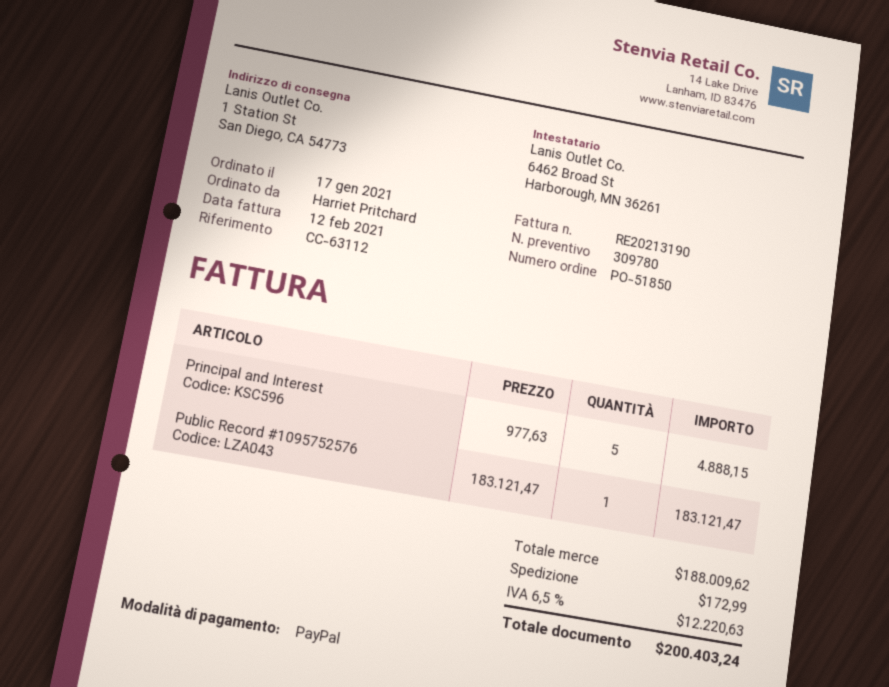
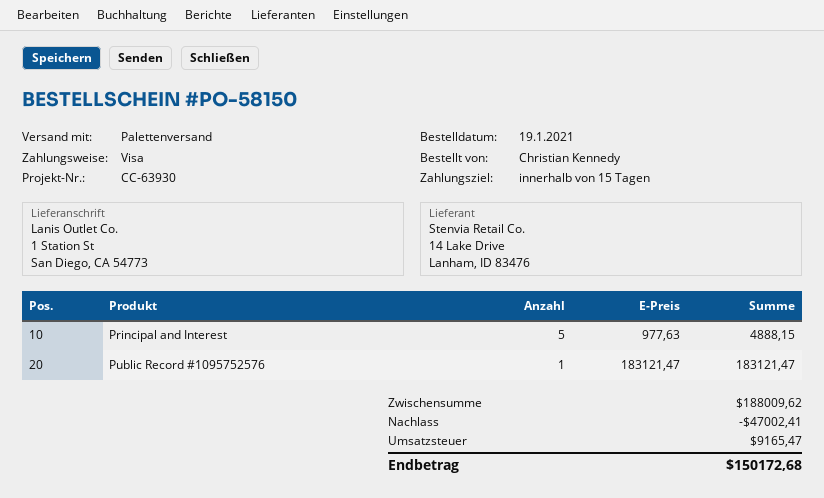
order number: PO-51850 -> PO-58150
order date: 2021-01-17 -> 2021-01-19
reference: CC-63112 -> CC-63930
ordered by: Harriet Pritchard -> Christian Kennedy
payment method: PayPal -> Visa
discount: none -> 47002.41
shipping: 172.99 -> none
tax: 12220.63 -> 9165.47
total: 200403.24 -> 150172.68

